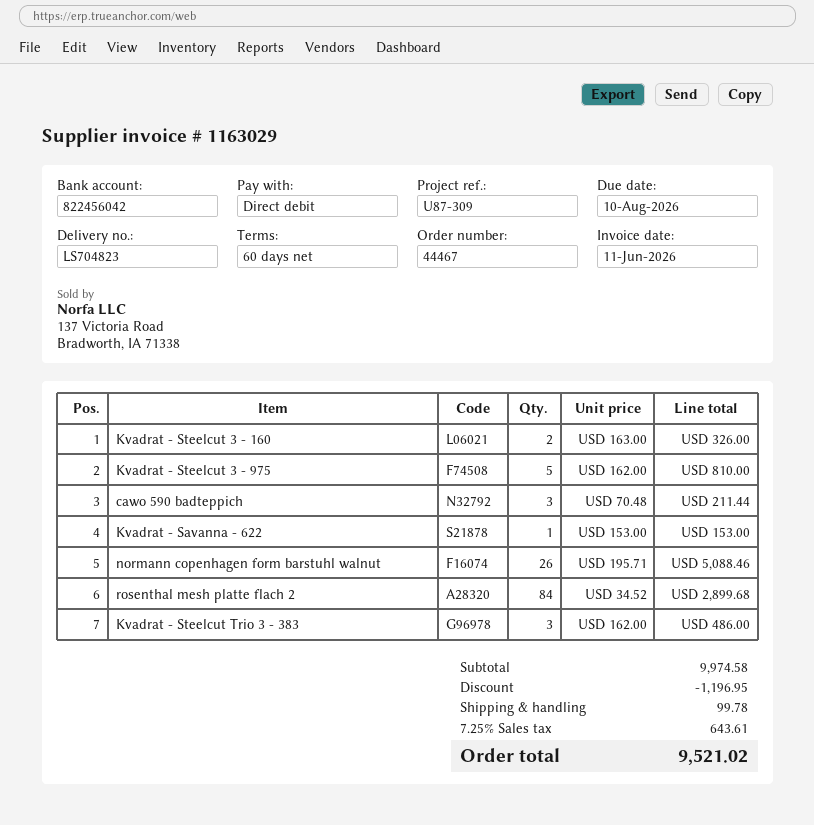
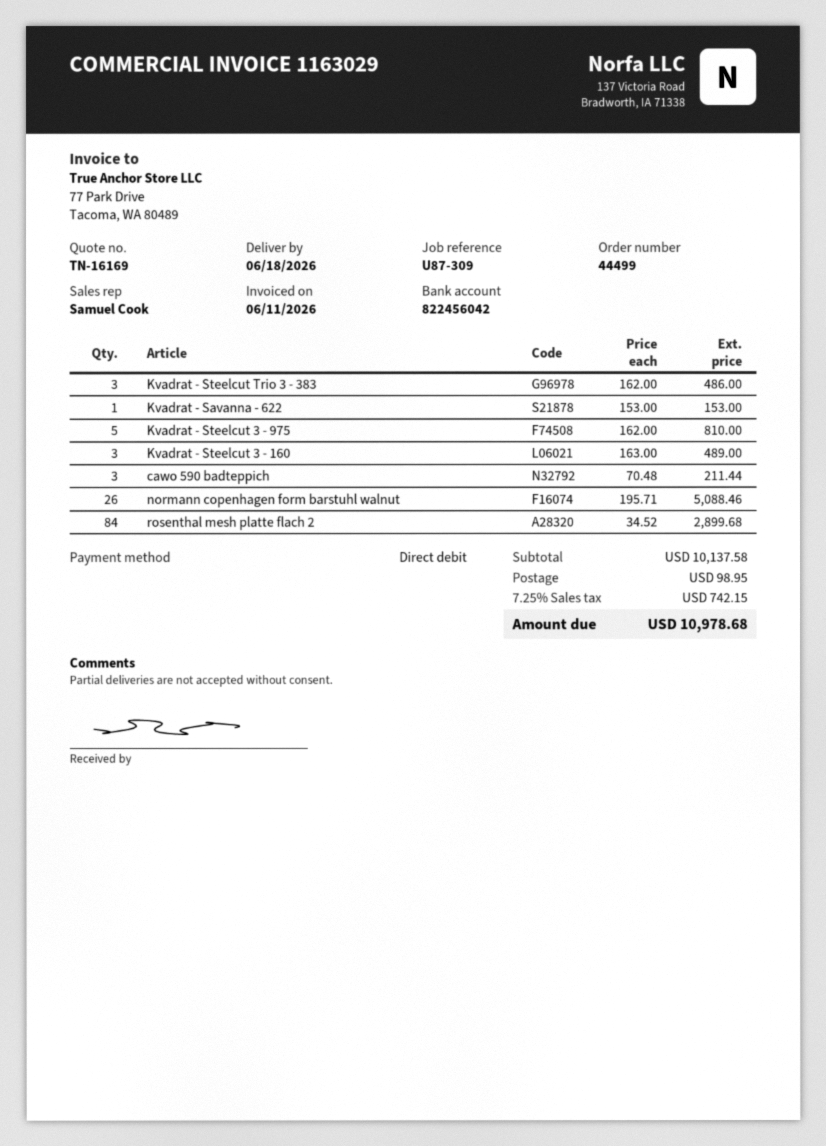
order number: 44467 -> 44499
Kvadrat - Steelcut 3 - 160: 2 x 163.00 = 326.00 -> 3 x 163.00 = 489.00
subtotal: 9974.58 -> 10137.58
discount: 1196.95 -> none
shipping: 99.78 -> 98.95
tax: 7.25% = 643.61 -> 7.25% = 742.15
total: 9521.02 -> 10978.68

